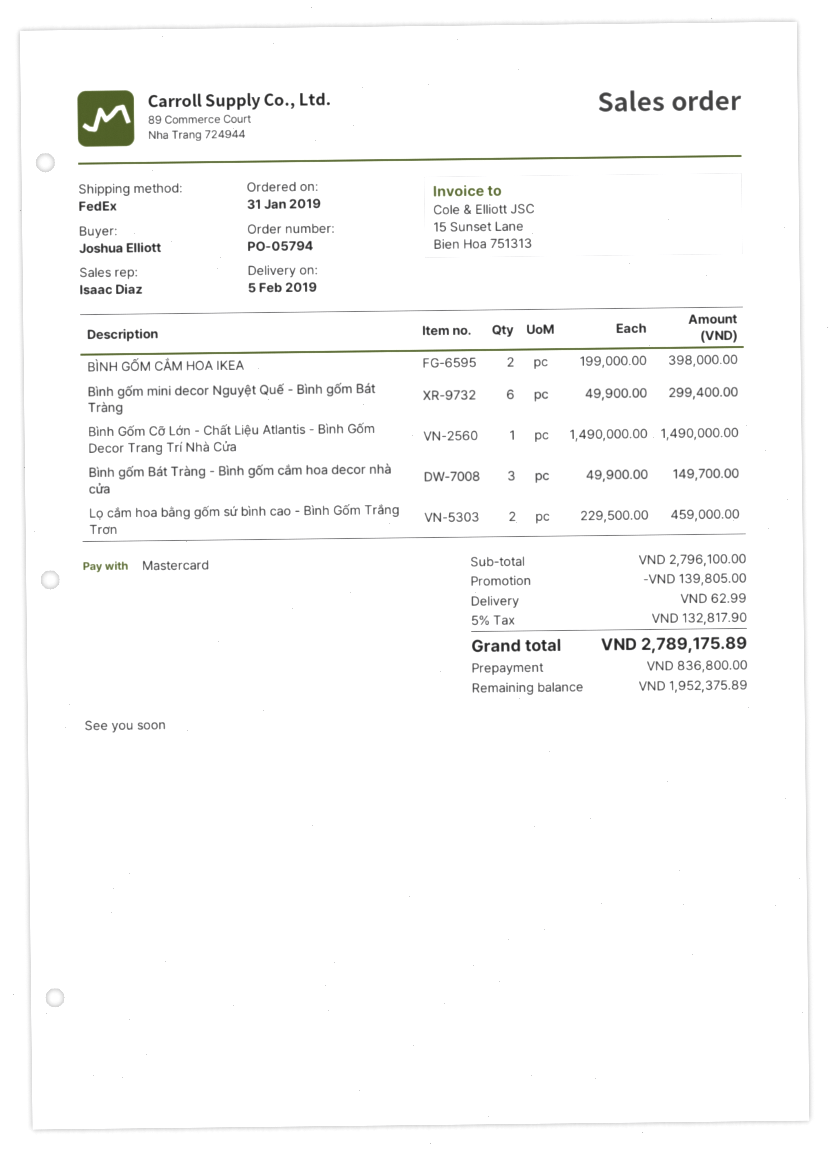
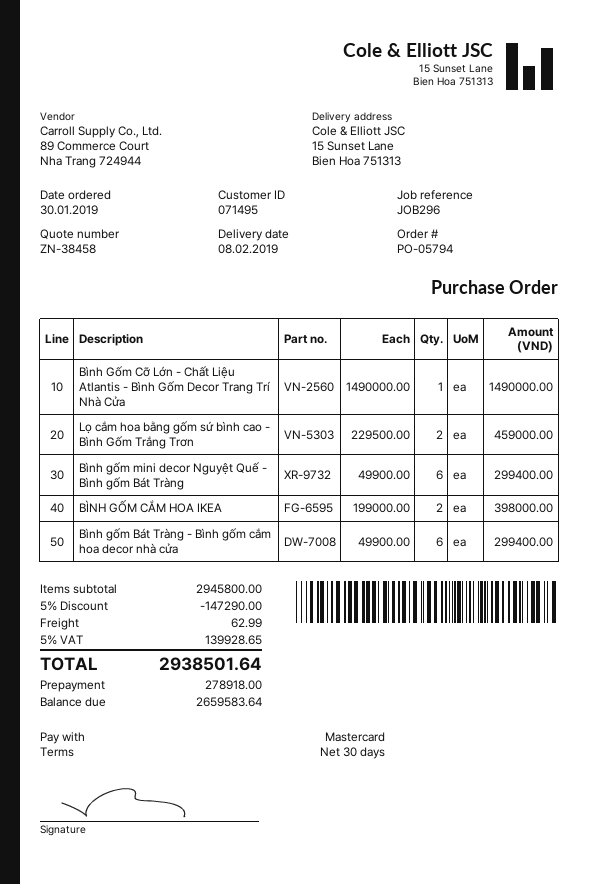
order date: 2019-01-31 -> 2019-01-30
delivery date: 2019-02-05 -> 2019-02-08
Bình gốm Bát Tràng - Bình gốm cắm hoa decor nhà cửa: 3 x 49900.00 = 149700.00 -> 6 x 49900.00 = 299400.00
subtotal: 2796100.00 -> 2945800.00
discount: 139805.00 -> 147290.00
tax: 5% = 132817.90 -> 5% = 139928.65
total: 2789175.89 -> 2938501.64
deposit: 836800.00 -> 278918.00
balance: 1952375.89 -> 2659583.64

